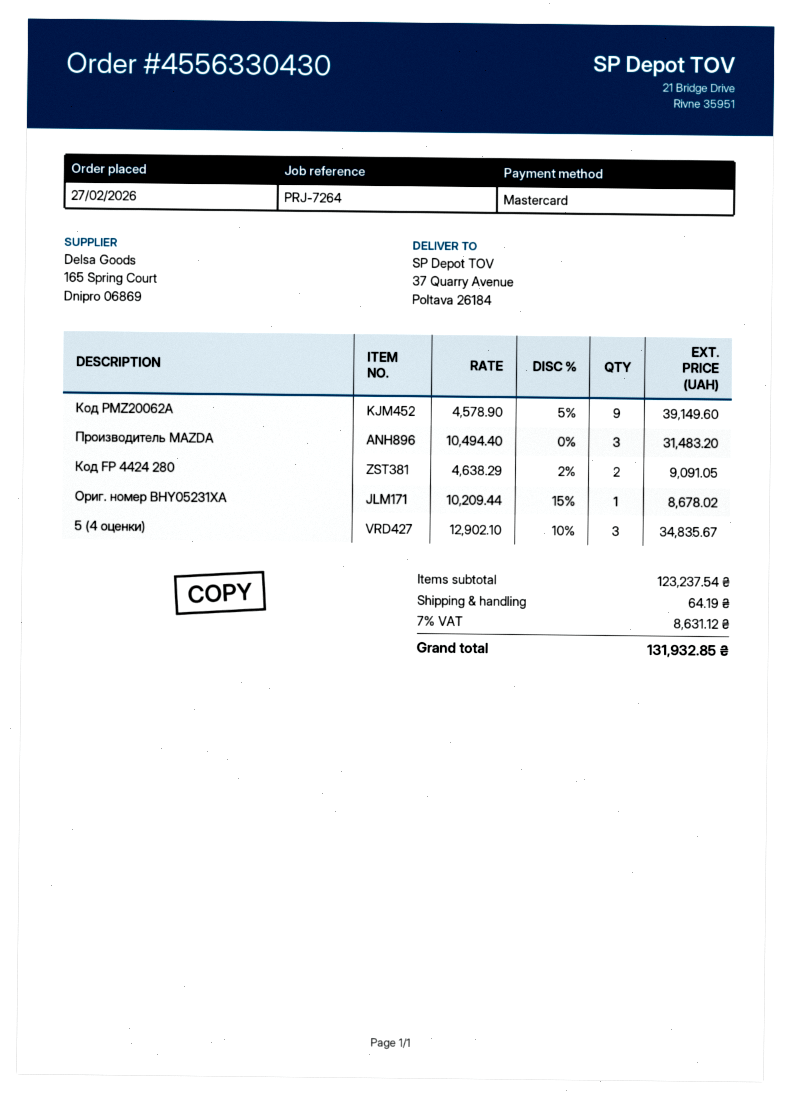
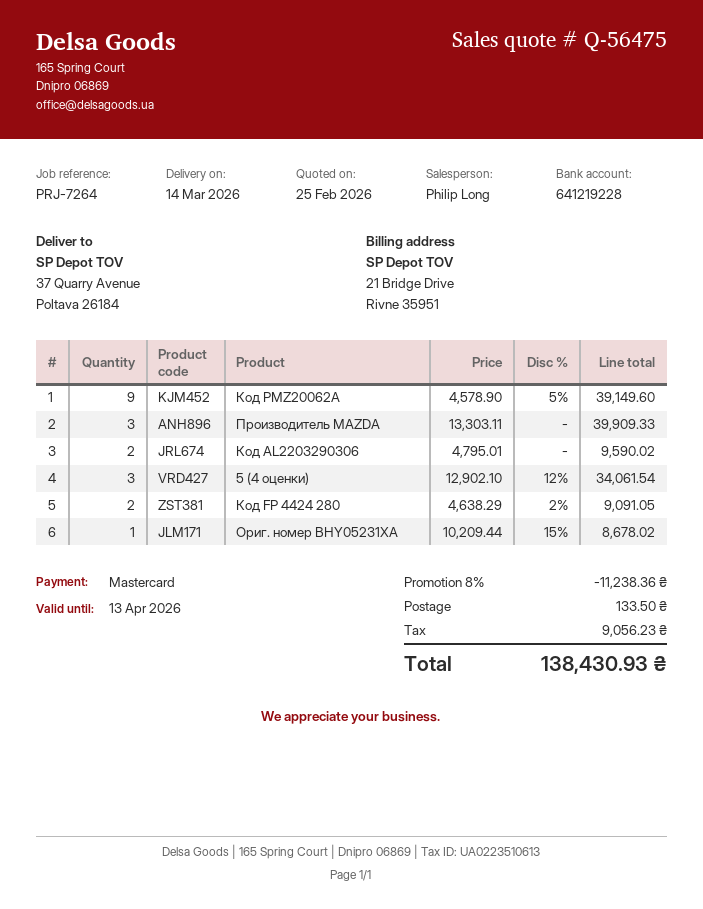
Производитель MAZDA: 3 x 10494.40 = 31483.20 -> 3 x 13303.11 = 39909.33
5 (4 оценки): 3 x 12902.10 - 10% = 34835.67 -> 3 x 12902.10 - 12% = 34061.54
Код AL2203290306: none -> 2 x 4795.01 = 9590.02
discount: none -> 8% = 11238.36
shipping: 64.19 -> 133.50
tax: 8631.12 -> 9056.23
total: 131932.85 -> 138430.93

